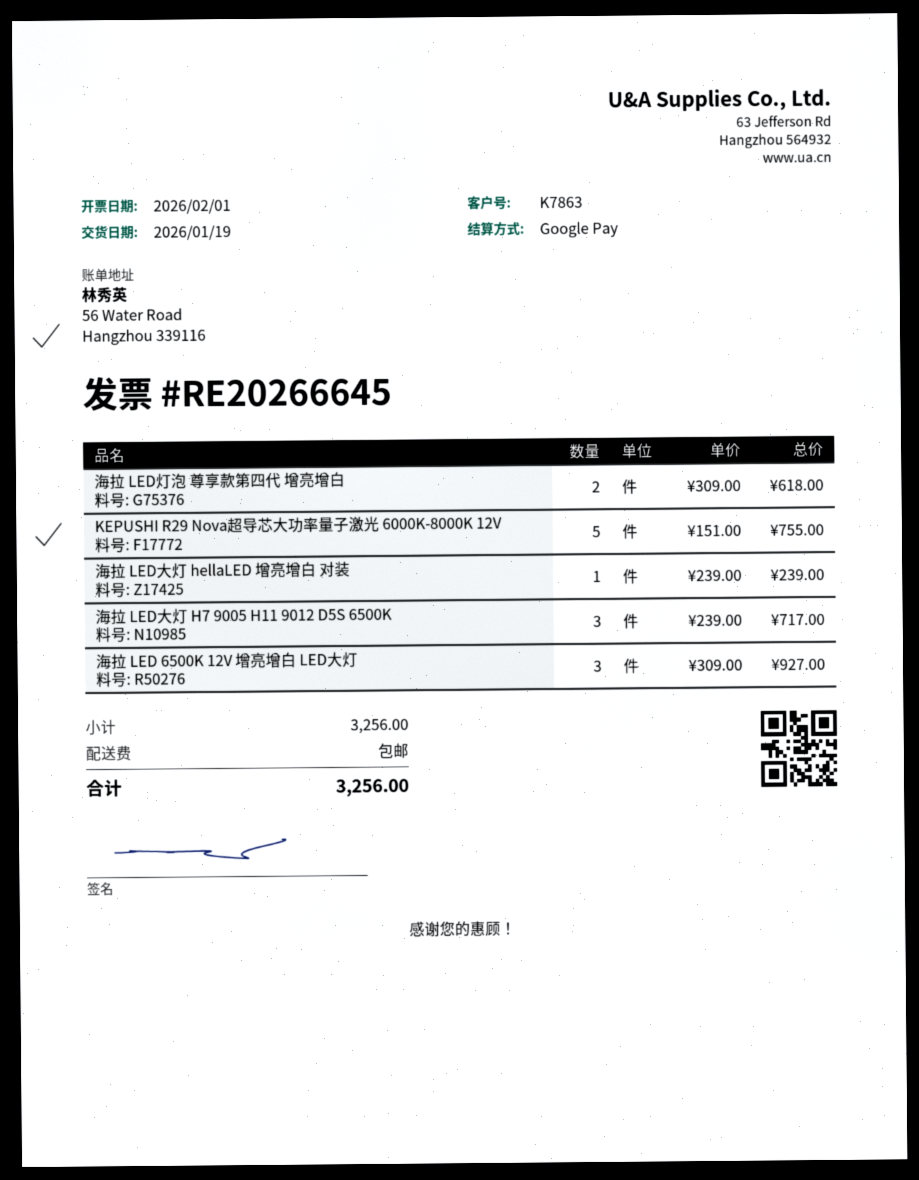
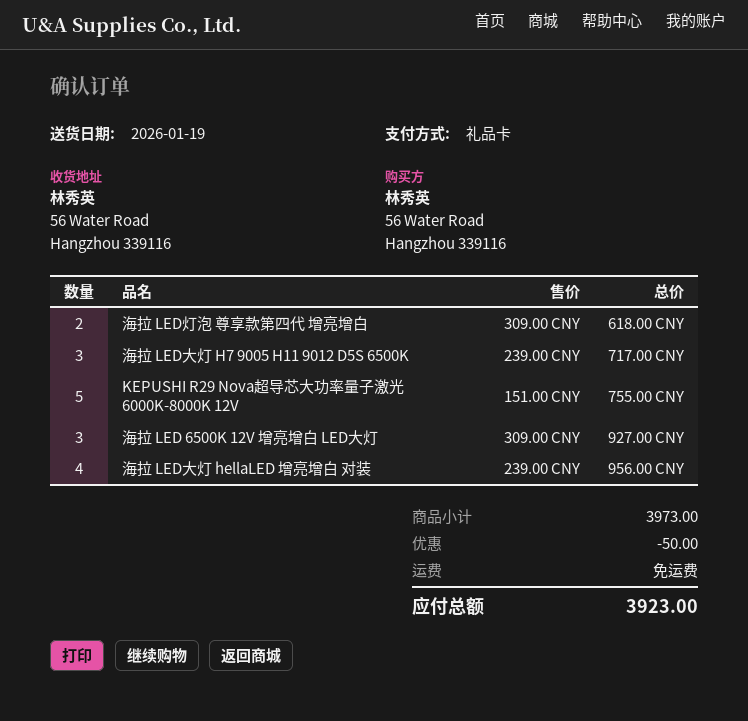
payment method: Google Pay -> gift card
海拉 LED大灯 hellaLED 增亮增白 对装: 1 x 239.00 = 239.00 -> 4 x 239.00 = 956.00
subtotal: 3256.00 -> 3973.00
discount: none -> 50.00
total: 3256.00 -> 3923.00

